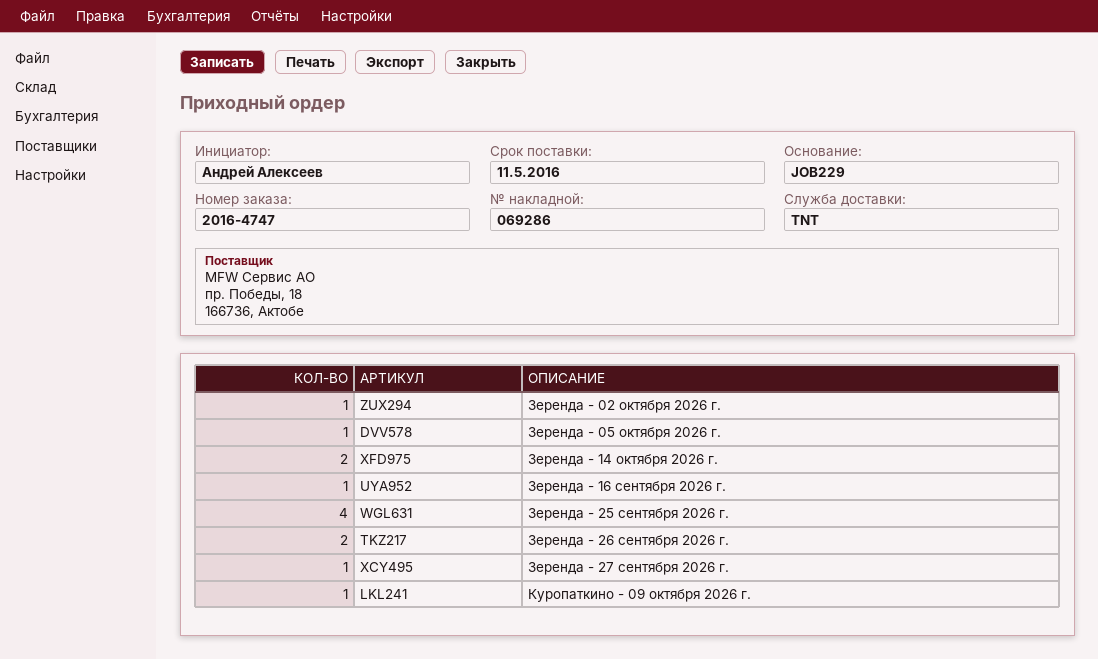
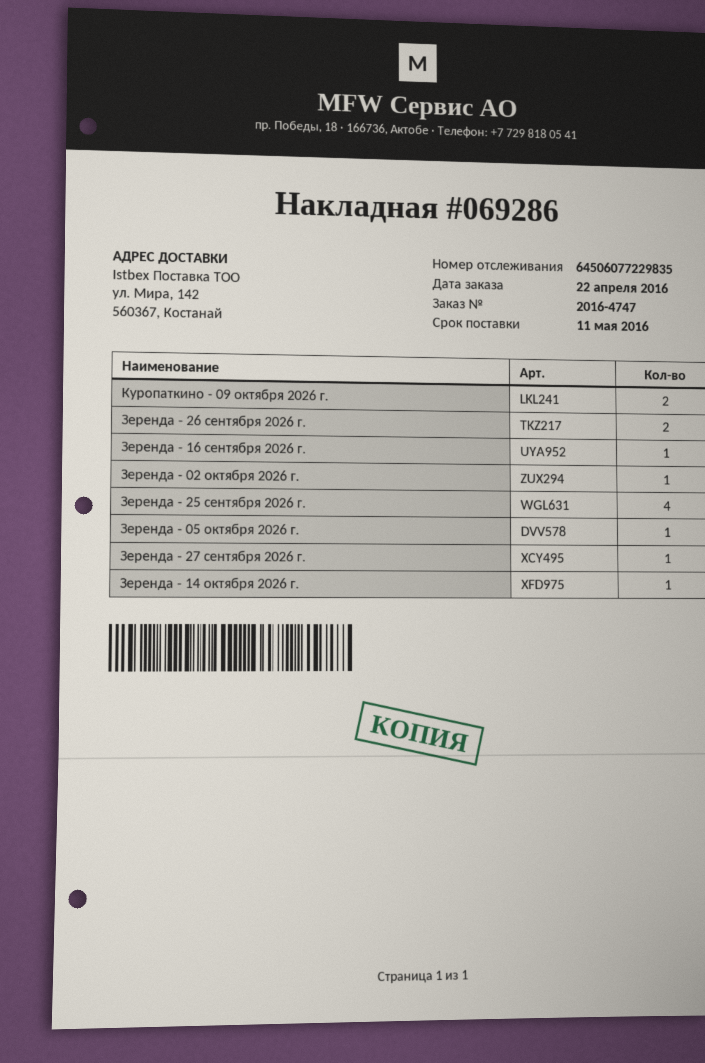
Зеренда - 14 октября 2026 г.: 2 -> 1
Куропаткино - 09 октября 2026 г.: 1 -> 2

